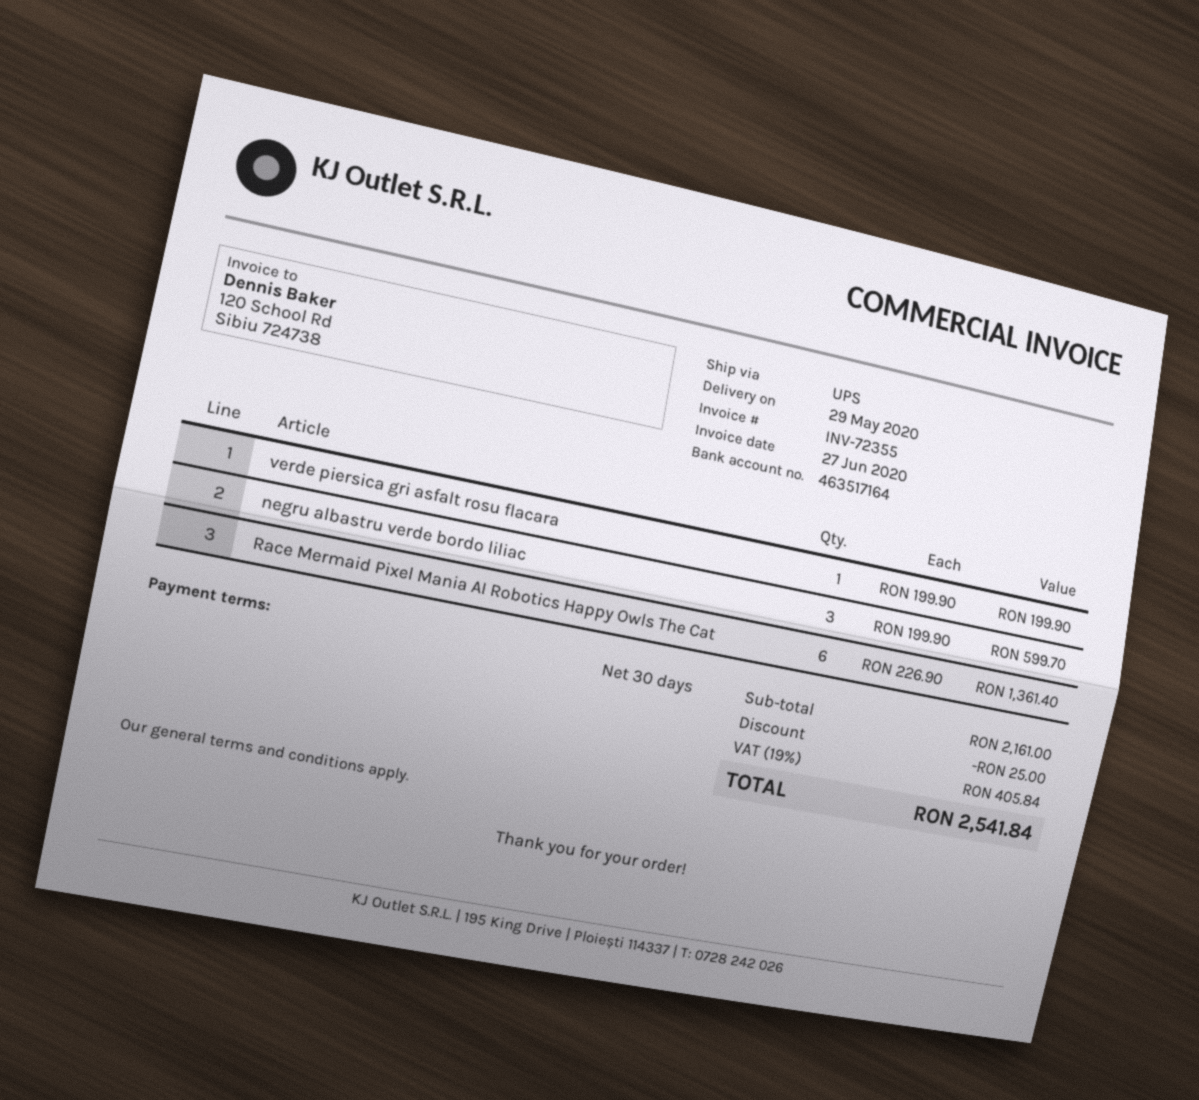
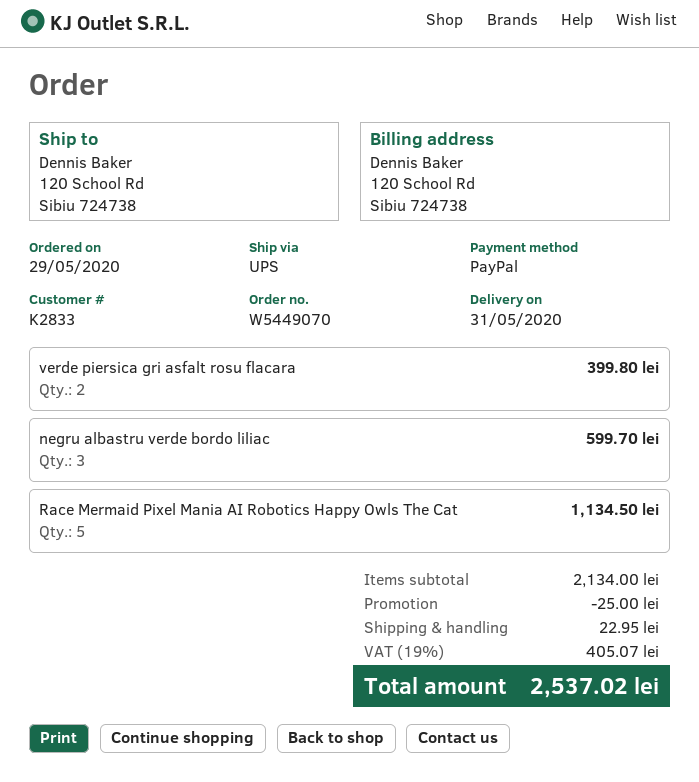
delivery date: 2020-05-29 -> 2020-05-31
verde piersica gri asfalt rosu flacara: 1 for 199.90 -> 2 for 399.80
Race Mermaid Pixel Mania AI Robotics Happy Owls The Cat: 6 for 1361.40 -> 5 for 1134.50
subtotal: 2161.00 -> 2134.00
shipping: none -> 22.95
tax: 19% = 405.84 -> 19% = 405.07
total: 2541.84 -> 2537.02

